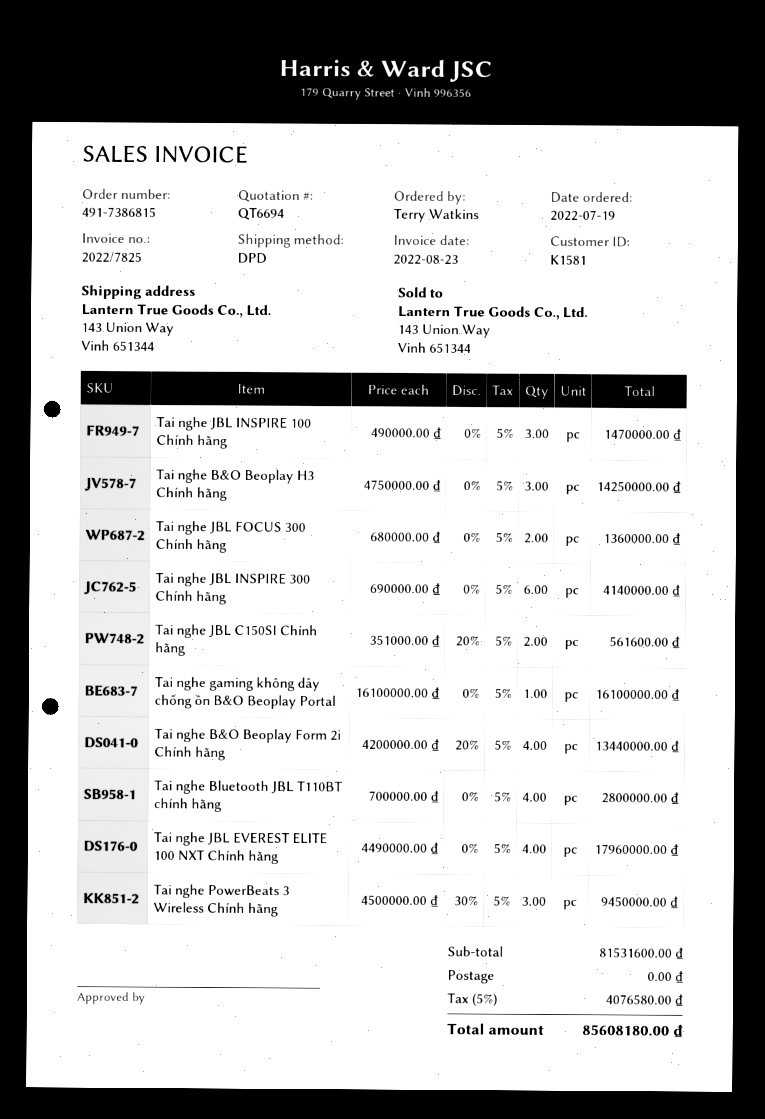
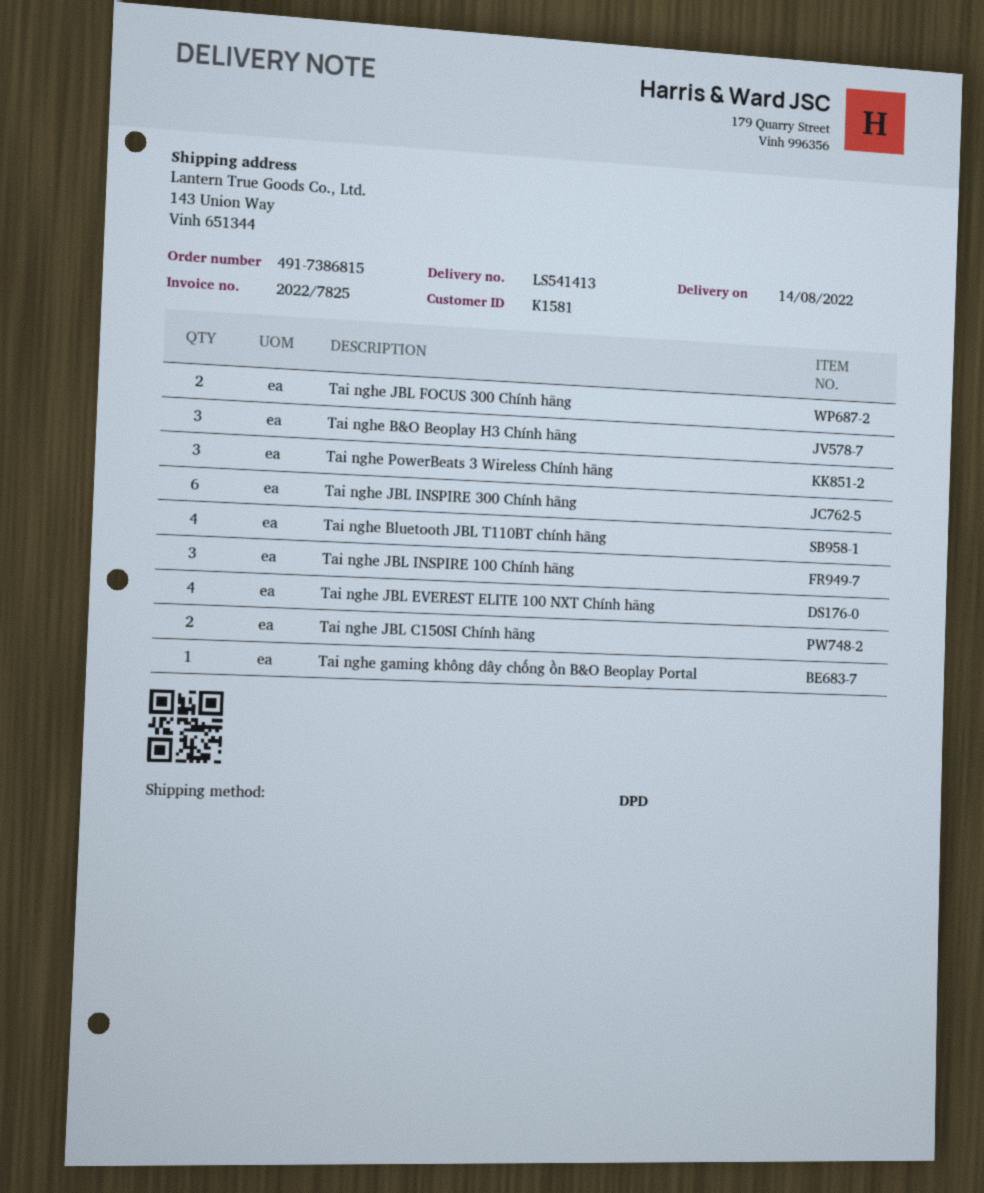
Tai nghe B&O Beoplay Form 2i Chính hãng: 4 -> none

